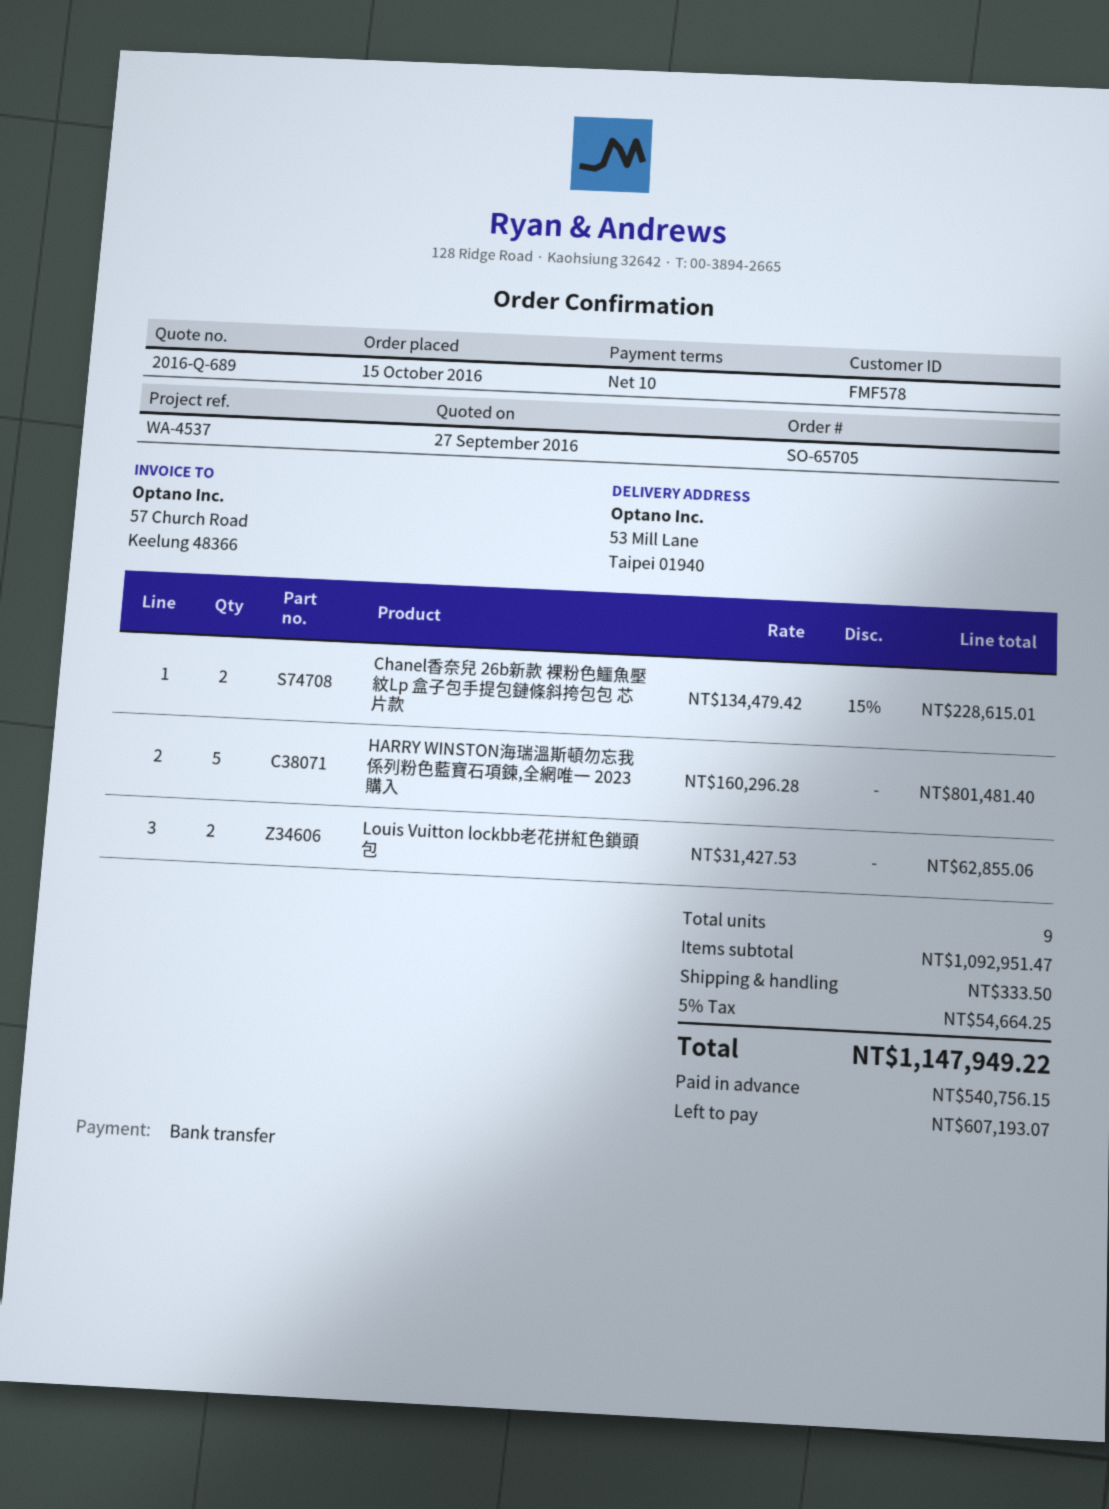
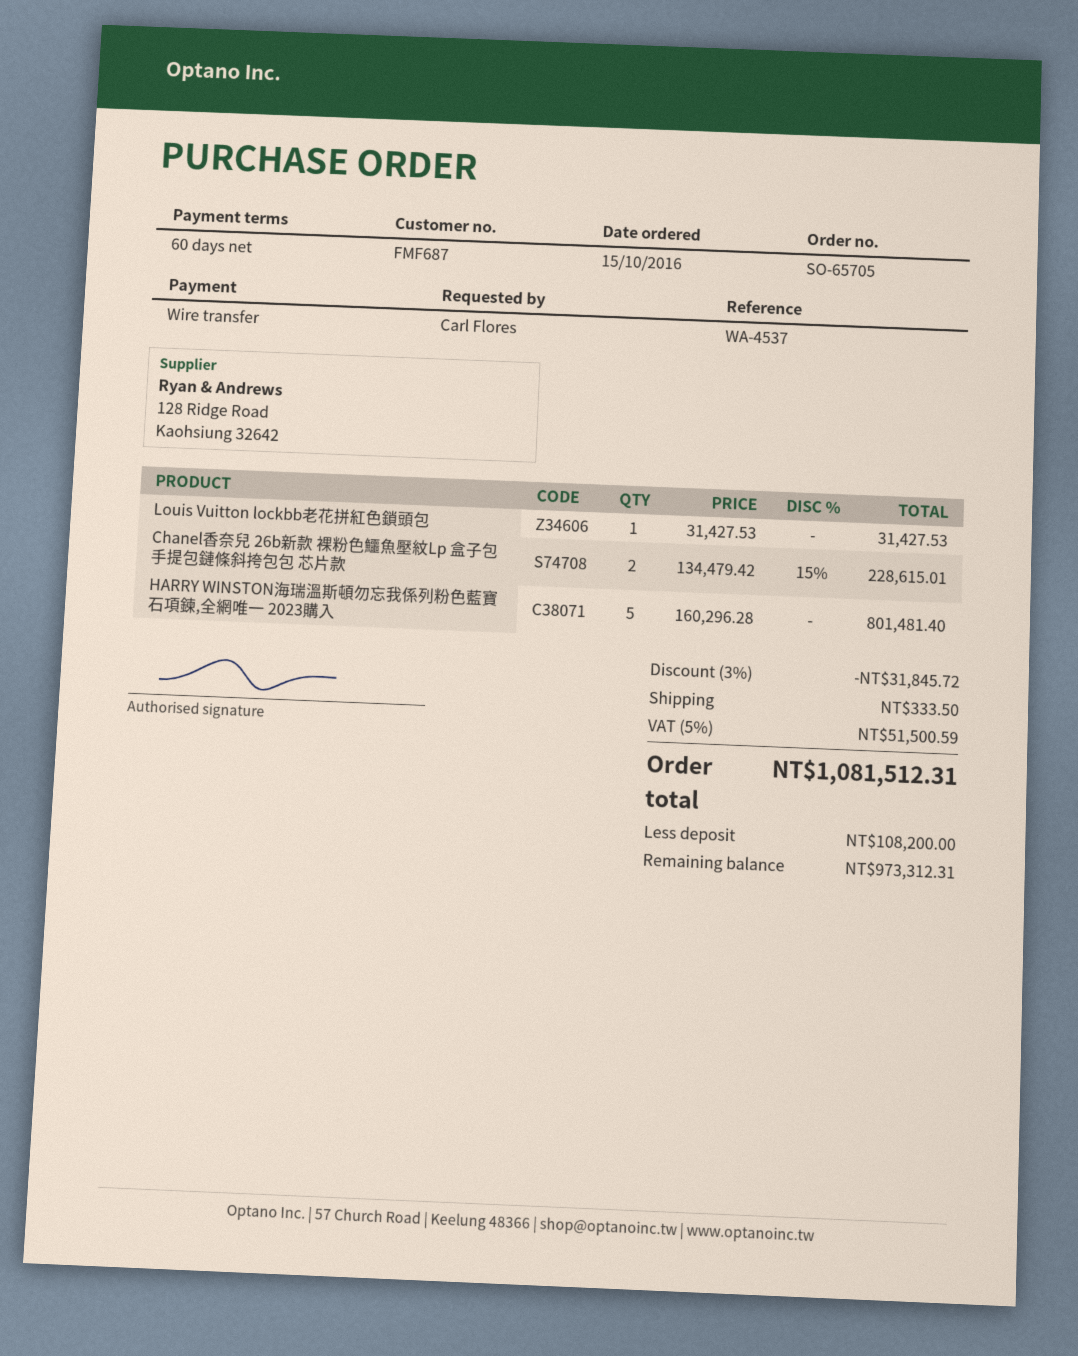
payment terms: 10 days -> 60 days
customer number: FMF578 -> FMF687
Louis Vuitton lockbb老花拼紅色鎖頭包: 2 x 31427.53 = 62855.06 -> 1 x 31427.53 = 31427.53
discount: none -> 3% = 31845.72
tax: 5% = 54664.25 -> 5% = 51500.59
total: 1147949.22 -> 1081512.31
deposit: 540756.15 -> 108200.00
balance: 607193.07 -> 973312.31

